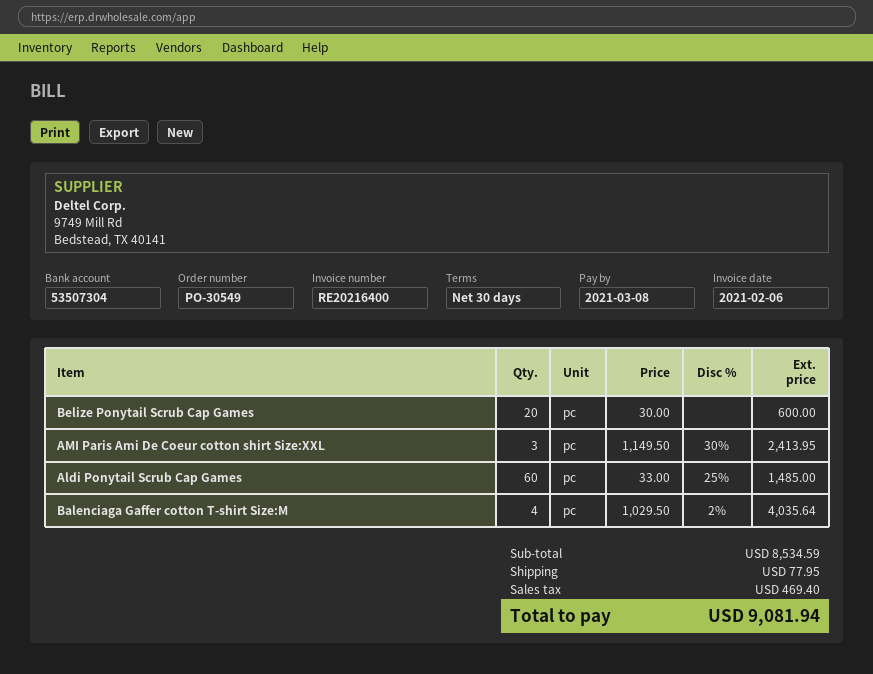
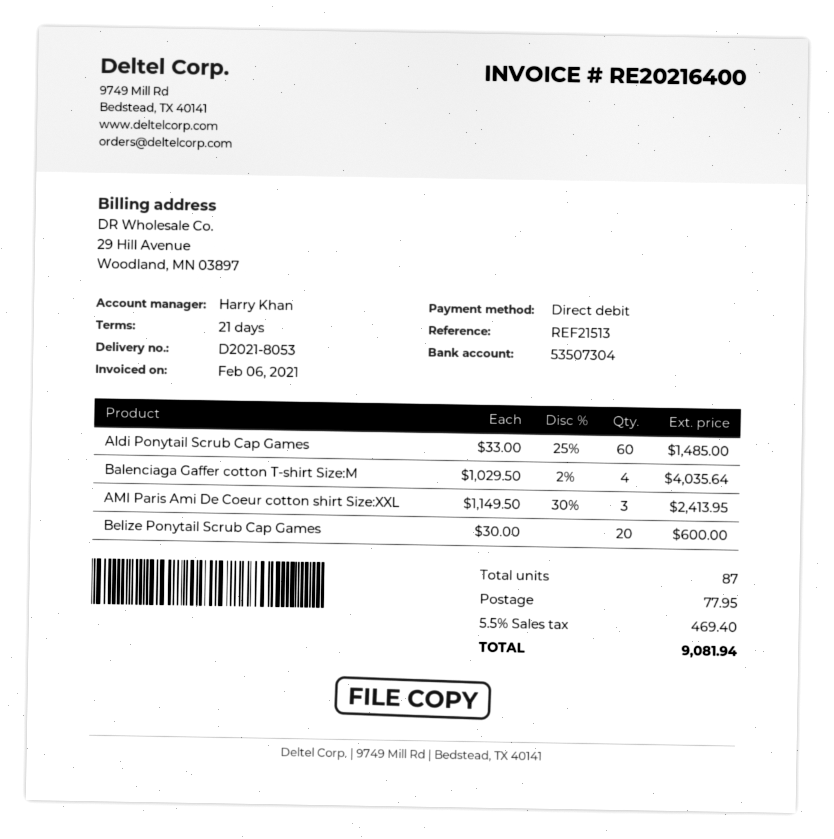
payment terms: 30 days -> 21 days

